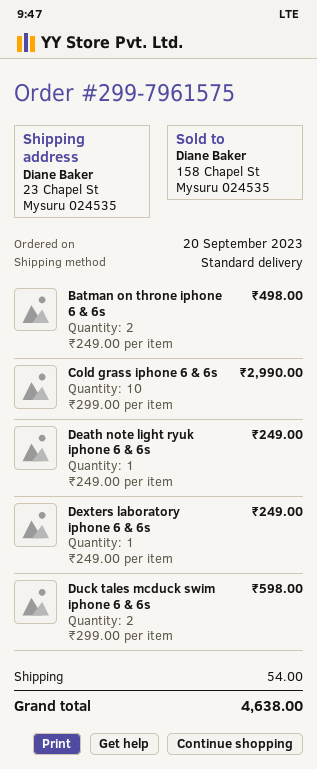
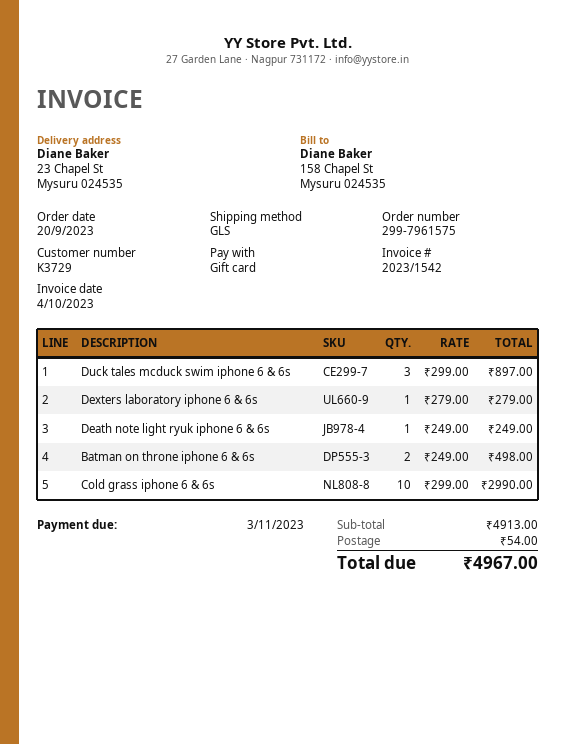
shipping method: standard -> GLS
Dexters laboratory iphone 6 & 6s: 1 x 249.00 = 249.00 -> 1 x 279.00 = 279.00
Duck tales mcduck swim iphone 6 & 6s: 2 x 299.00 = 598.00 -> 3 x 299.00 = 897.00
total: 4638.00 -> 4967.00

